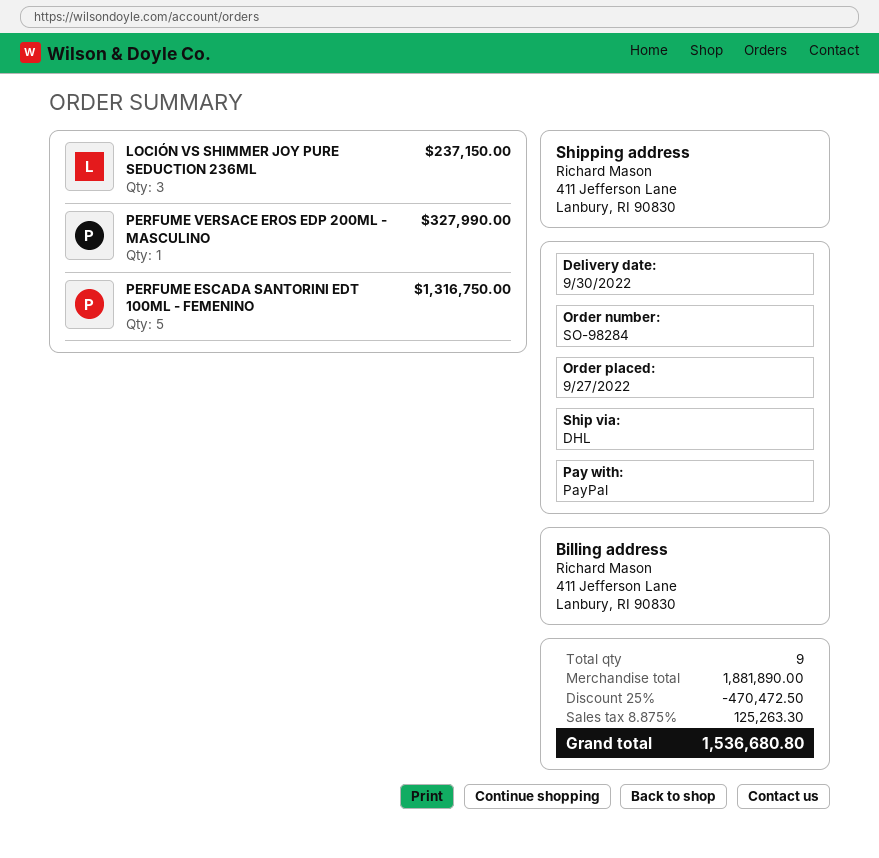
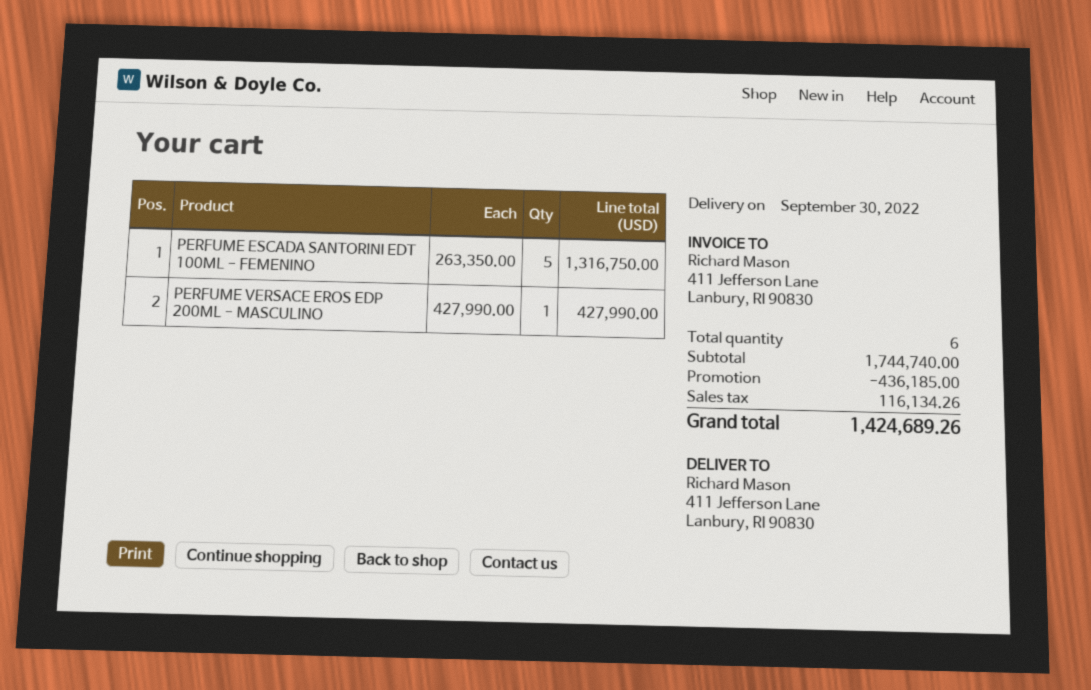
LOCIÓN VS SHIMMER JOY PURE SEDUCTION 236ML: 3 for 237150.00 -> none
PERFUME VERSACE EROS EDP 200ML - MASCULINO: 1 for 327990.00 -> 1 for 427990.00
total quantity: 9 -> 6
subtotal: 1881890.00 -> 1744740.00
discount: 470472.50 -> 436185.00
tax: 125263.30 -> 116134.26
total: 1536680.80 -> 1424689.26

